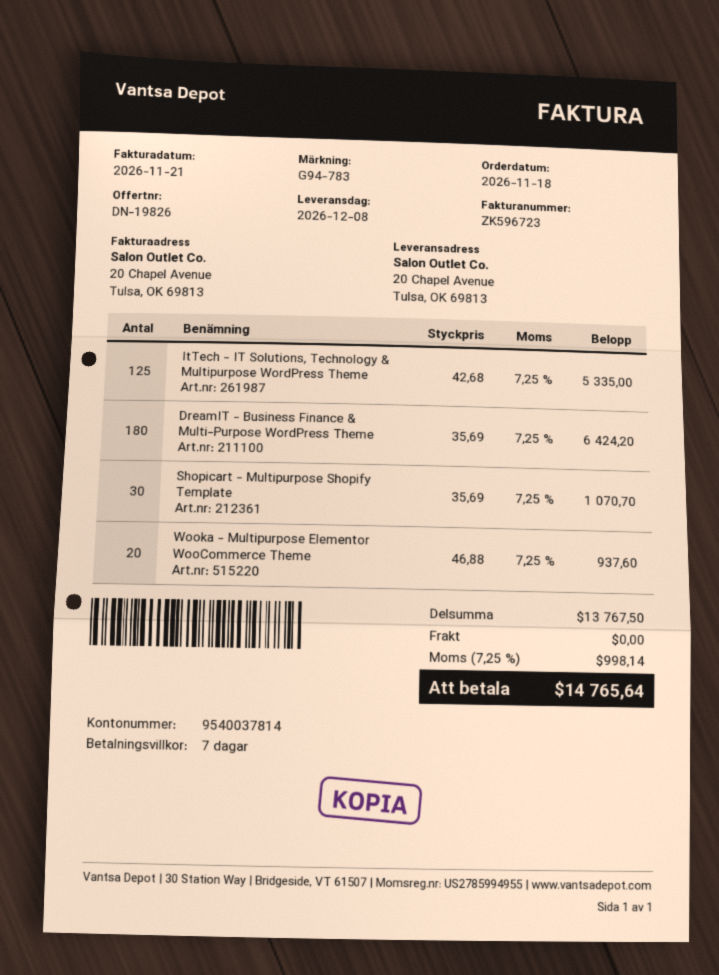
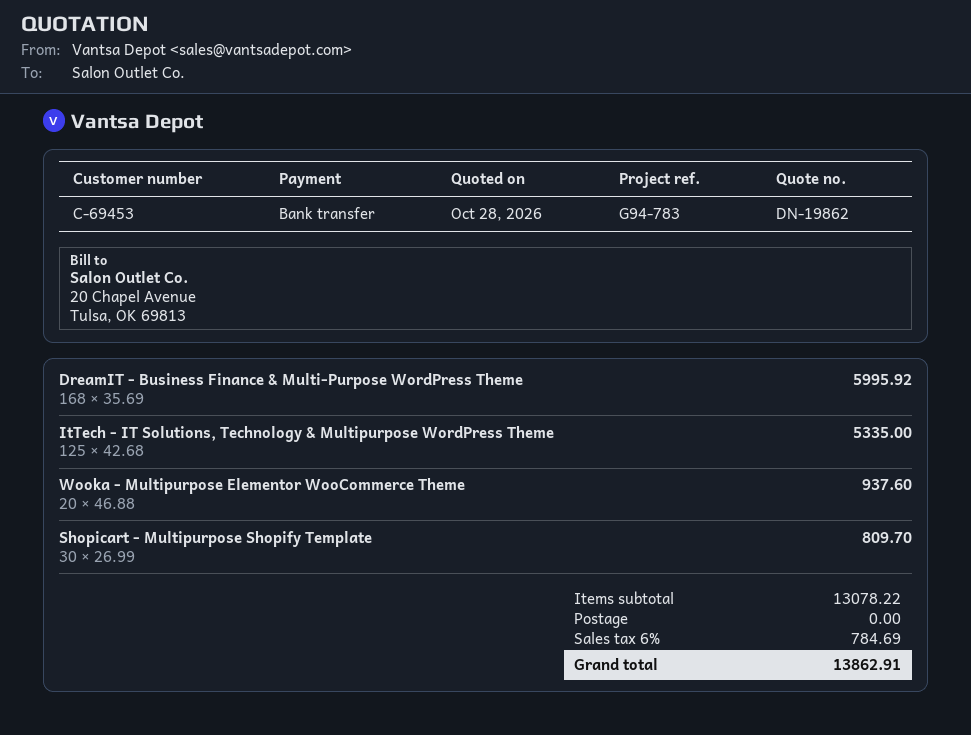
quote number: DN-19826 -> DN-19862
DreamIT - Business Finance & Multi-Purpose WordPress Theme: 180 x 35.69 = 6424.20 -> 168 x 35.69 = 5995.92
Shopicart - Multipurpose Shopify Template: 30 x 35.69 = 1070.70 -> 30 x 26.99 = 809.70
subtotal: 13767.50 -> 13078.22
tax: 7.25% = 998.14 -> 6% = 784.69
total: 14765.64 -> 13862.91

